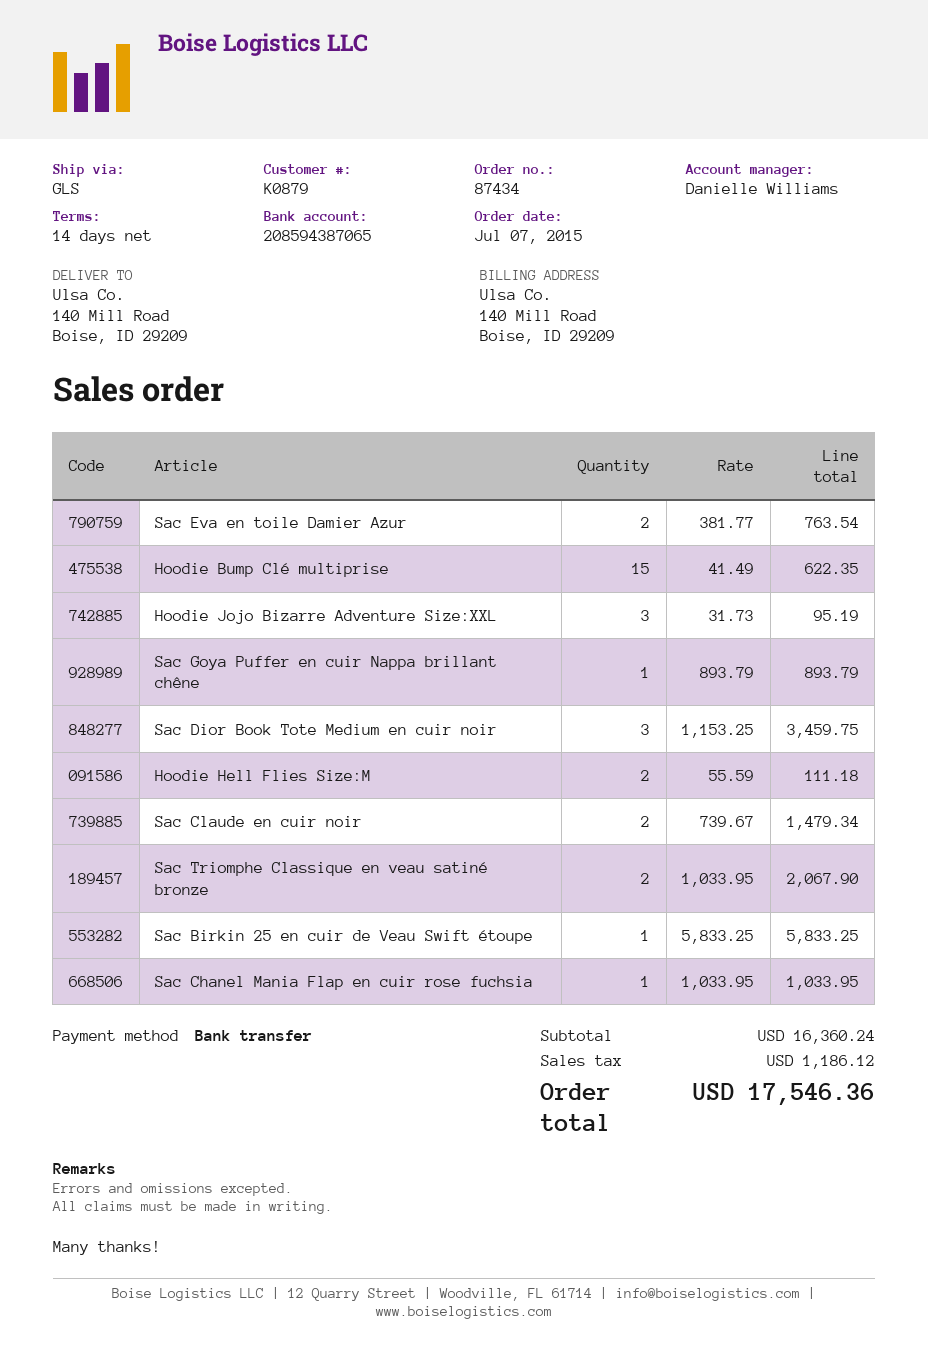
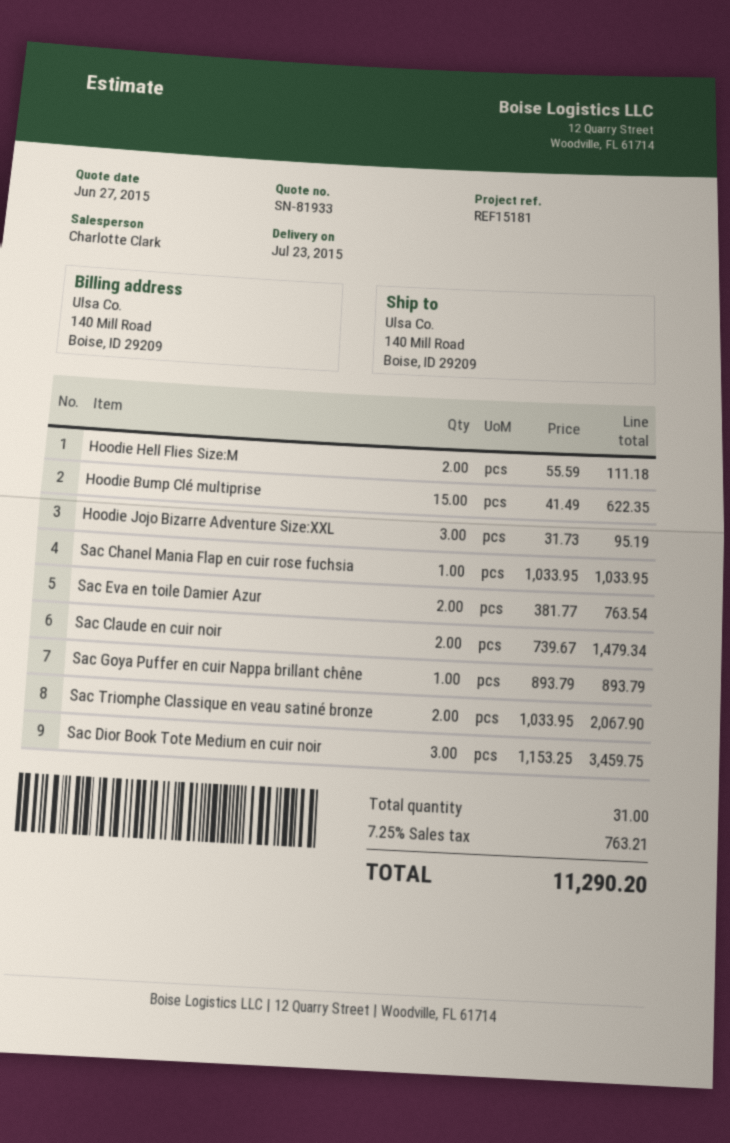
sales rep: Danielle Williams -> Charlotte Clark
Sac Birkin 25 en cuir de Veau Swift étoupe: 1 x 5833.25 = 5833.25 -> none
tax: 1186.12 -> 763.21
total: 17546.36 -> 11290.20

